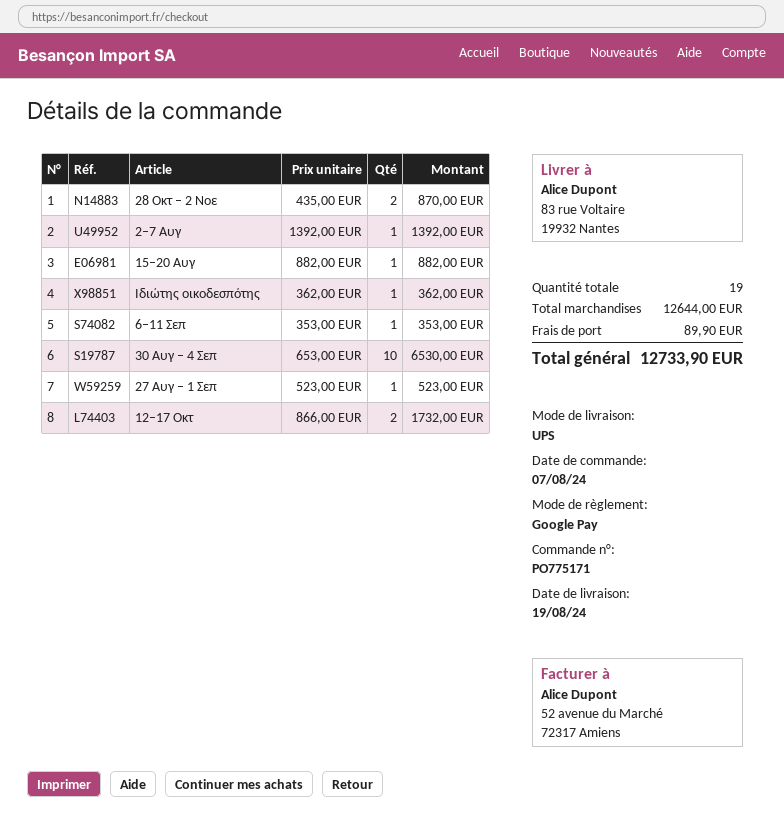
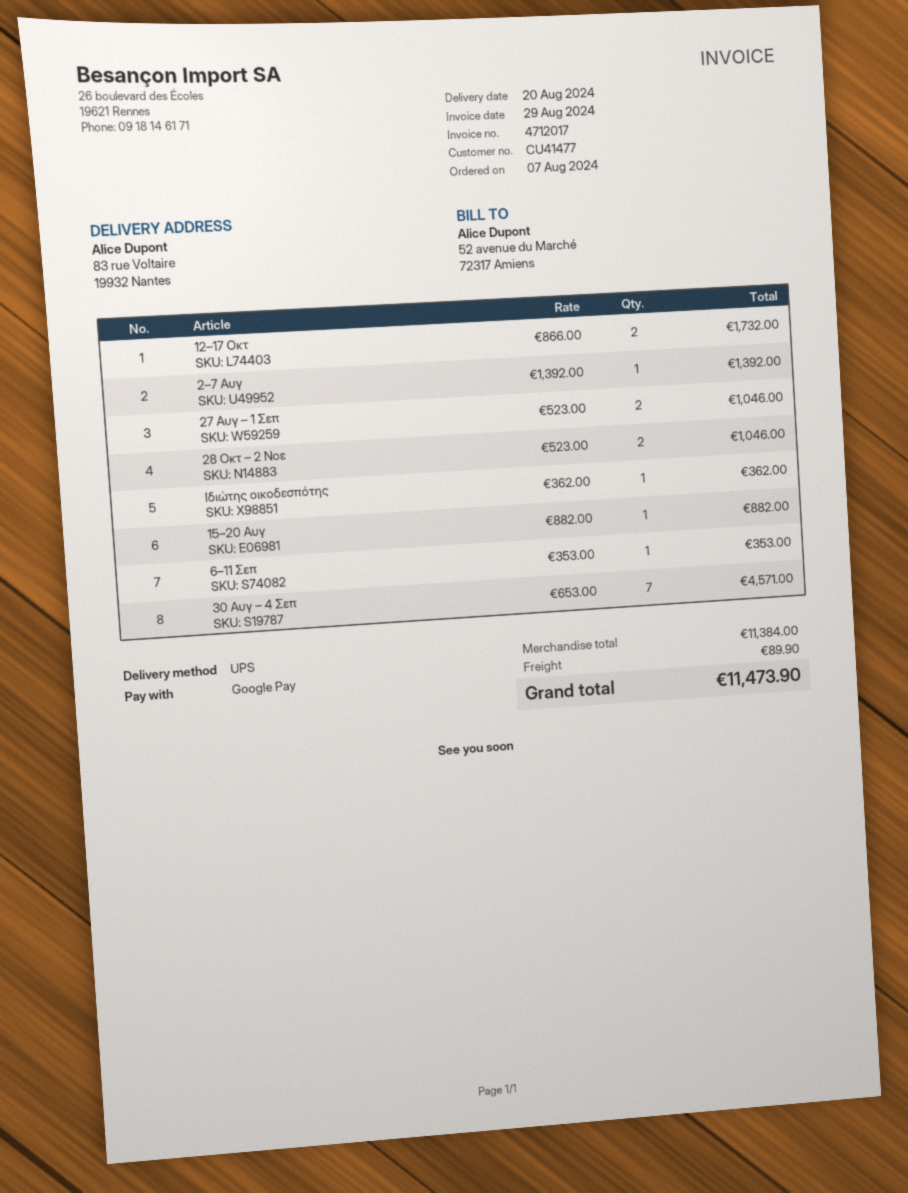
delivery date: 2024-08-19 -> 2024-08-20
28 Οκτ – 2 Νοε: 2 x 435.00 = 870.00 -> 2 x 523.00 = 1046.00
30 Αυγ – 4 Σεπ: 10 x 653.00 = 6530.00 -> 7 x 653.00 = 4571.00
27 Αυγ – 1 Σεπ: 1 x 523.00 = 523.00 -> 2 x 523.00 = 1046.00
subtotal: 12644.00 -> 11384.00
total: 12733.90 -> 11473.90

